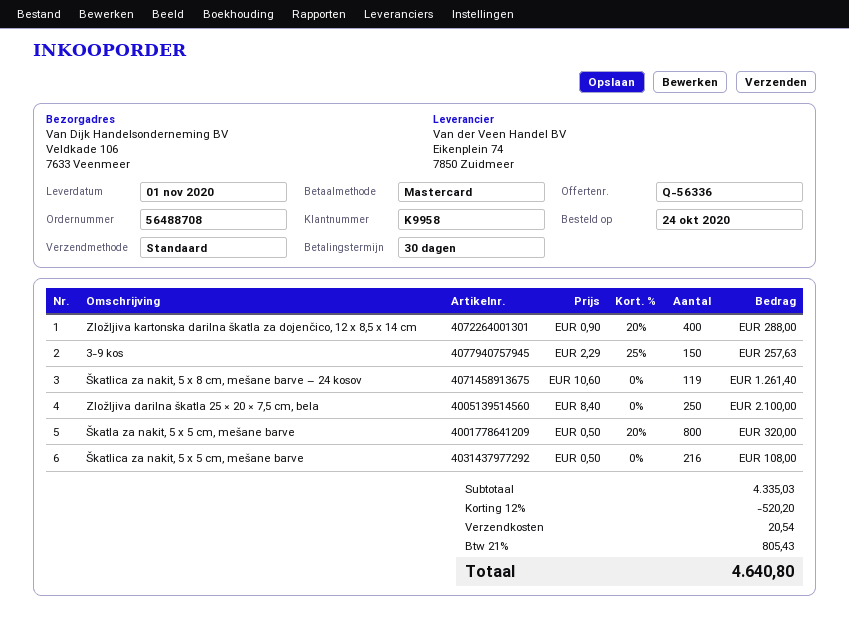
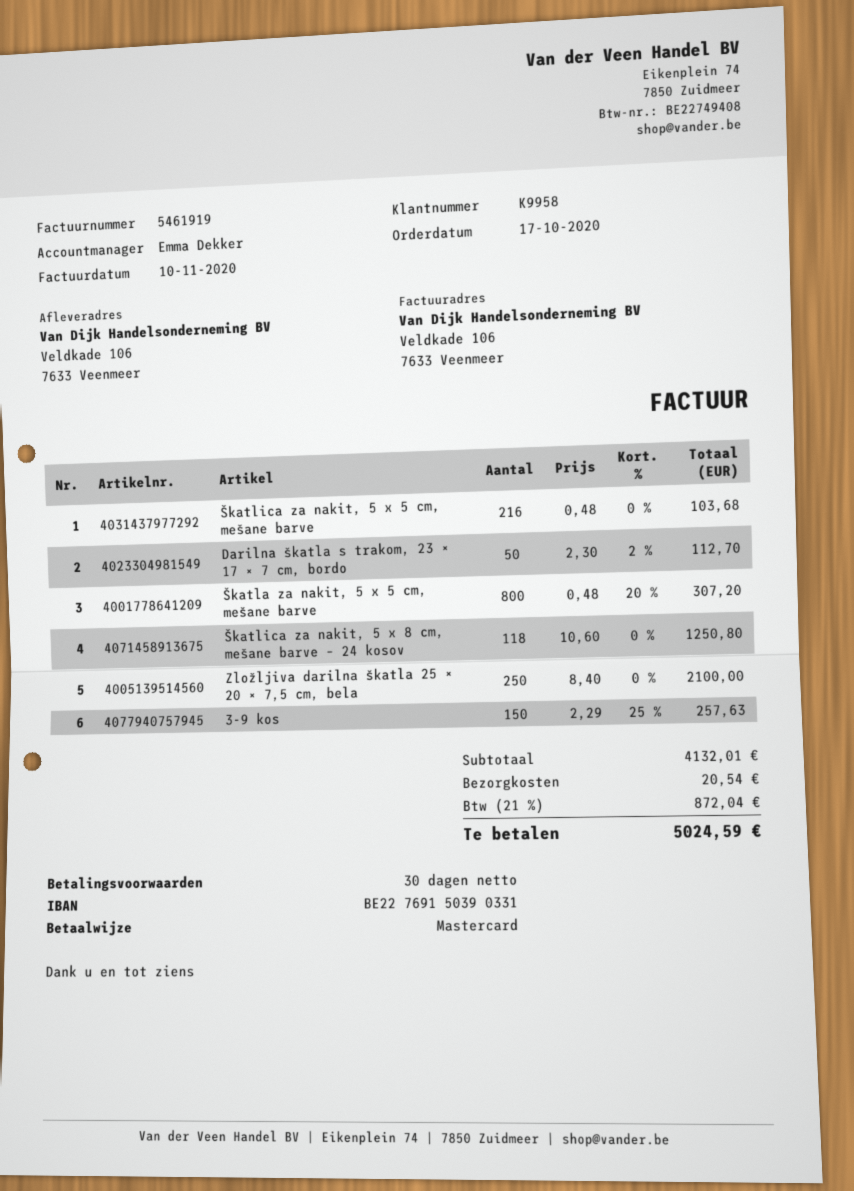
order date: 2020-10-24 -> 2020-10-17
Zložljiva kartonska darilna škatla za dojenčico, 12 x 8,5 x 14 cm: 400 x 0.90 - 20% = 288.00 -> none
Škatlica za nakit, 5 x 8 cm, mešane barve – 24 kosov: 119 x 10.60 = 1261.40 -> 118 x 10.60 = 1250.80
Škatla za nakit, 5 x 5 cm, mešane barve: 800 x 0.50 - 20% = 320.00 -> 800 x 0.48 - 20% = 307.20
Škatlica za nakit, 5 x 5 cm, mešane barve: 216 x 0.50 = 108.00 -> 216 x 0.48 = 103.68
Darilna škatla s trakom, 23 × 17 × 7 cm, bordo: none -> 50 x 2.30 - 2% = 112.70
subtotal: 4335.03 -> 4132.01
discount: 12% = 520.20 -> none
tax: 21% = 805.43 -> 21% = 872.04
total: 4640.80 -> 5024.59

